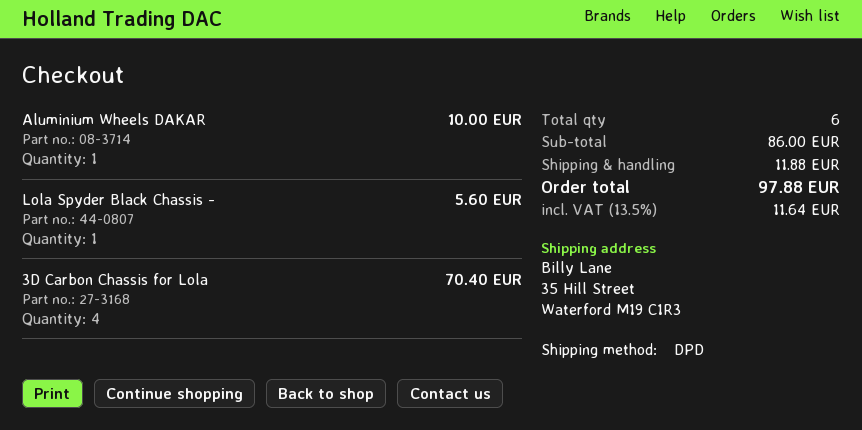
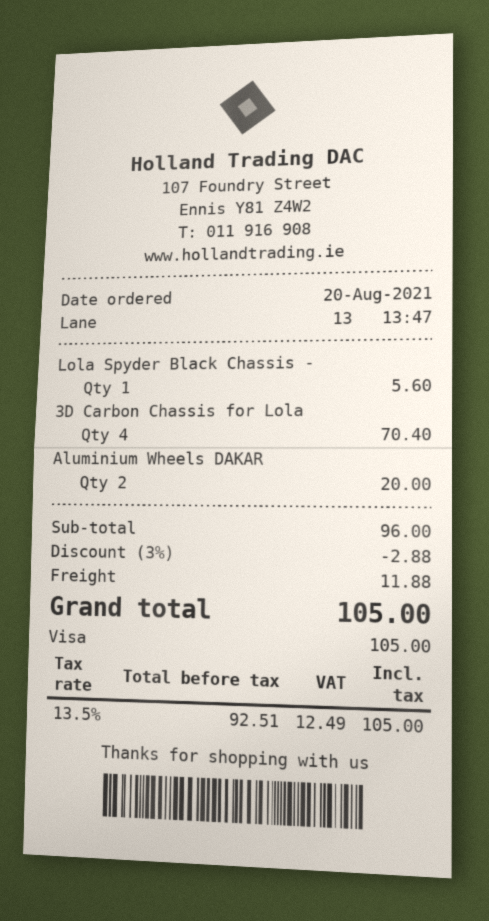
Aluminium Wheels DAKAR: 1 for 10.00 -> 2 for 20.00
subtotal: 86.00 -> 96.00
discount: none -> 3% = 2.88
tax: 13.5% = 11.64 -> 13.5% = 12.49
total: 97.88 -> 105.00

